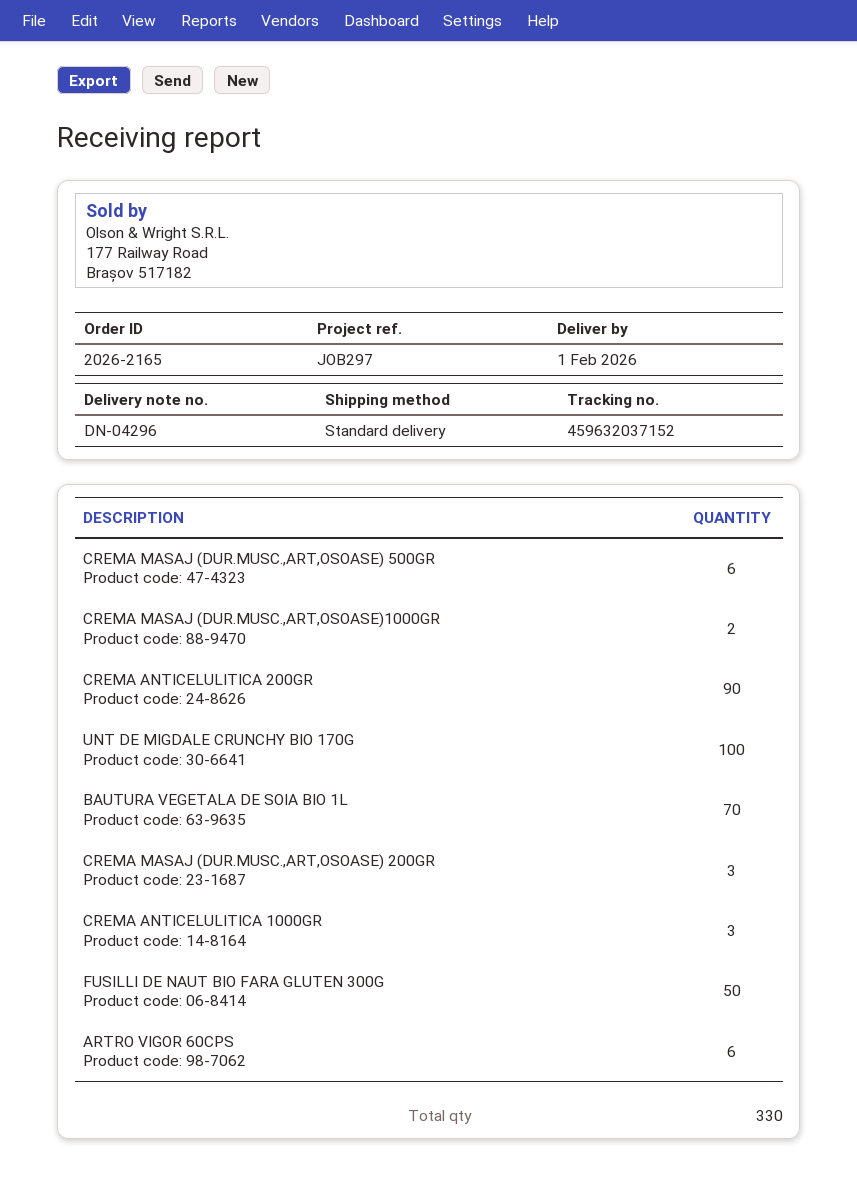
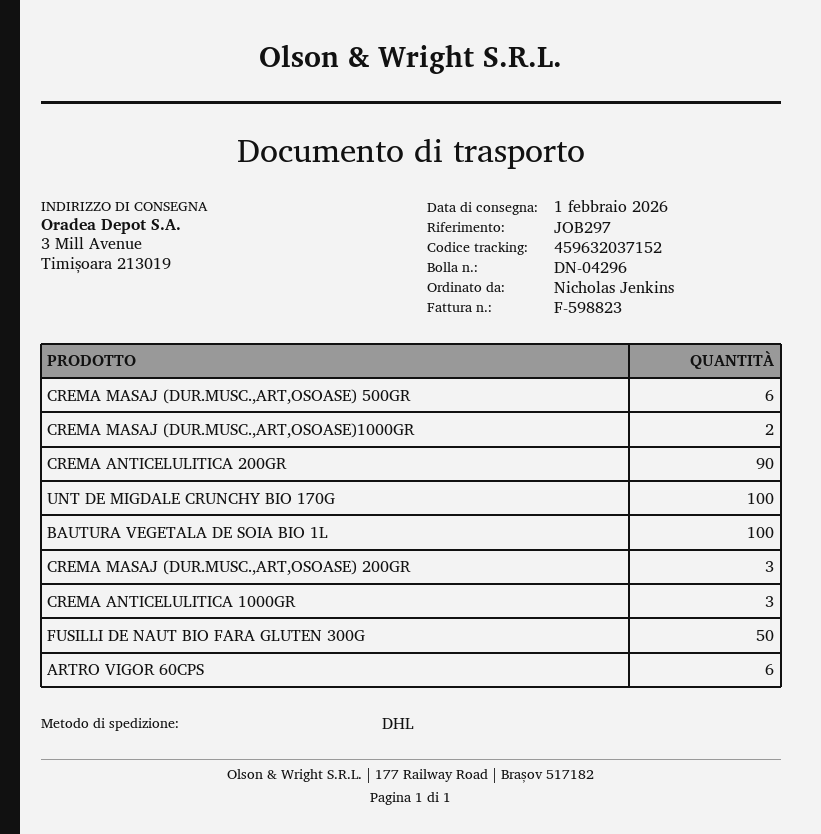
shipping method: standard -> DHL
BAUTURA VEGETALA DE SOIA BIO 1L: 70 -> 100

